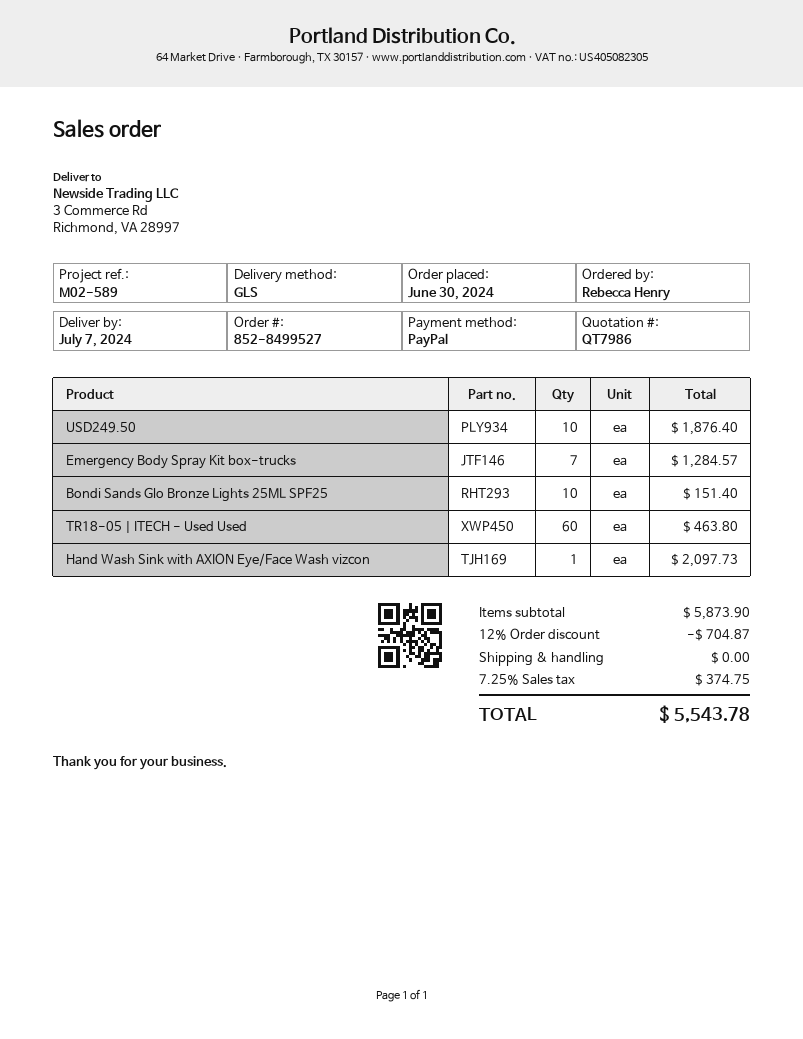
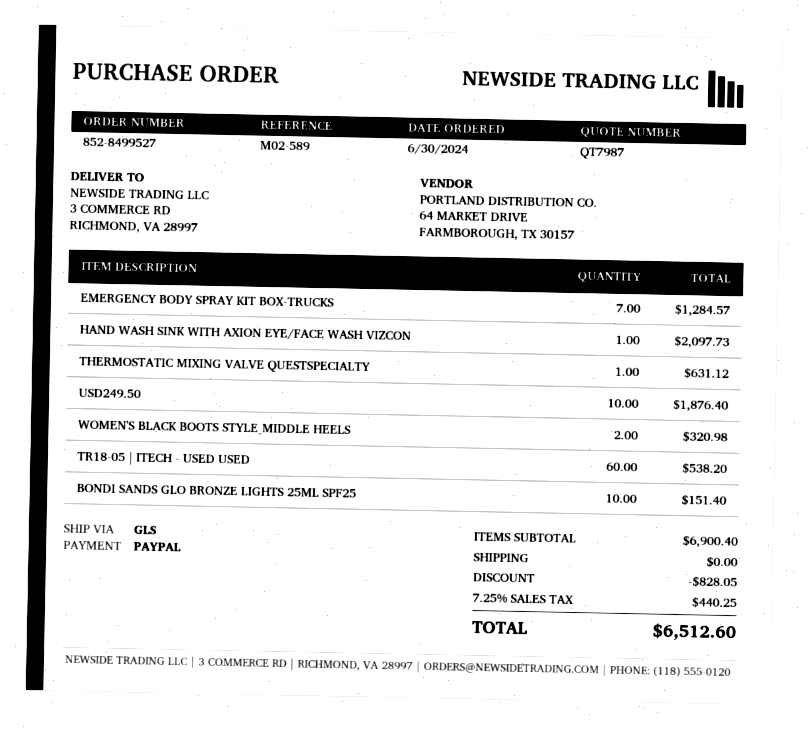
quote number: QT7986 -> QT7987
TR18-05 | ITECH - Used Used: 60 for 463.80 -> 60 for 538.20
THERMOSTATIC MIXING VALVE QUESTSPECIALTY: none -> 1 for 631.12
WOMEN'S BLACK BOOTS STYLE_MIDDLE HEELS: none -> 2 for 320.98
subtotal: 5873.90 -> 6900.40
discount: 704.87 -> 828.05
tax: 7.25% = 374.75 -> 7.25% = 440.25
total: 5543.78 -> 6512.60

